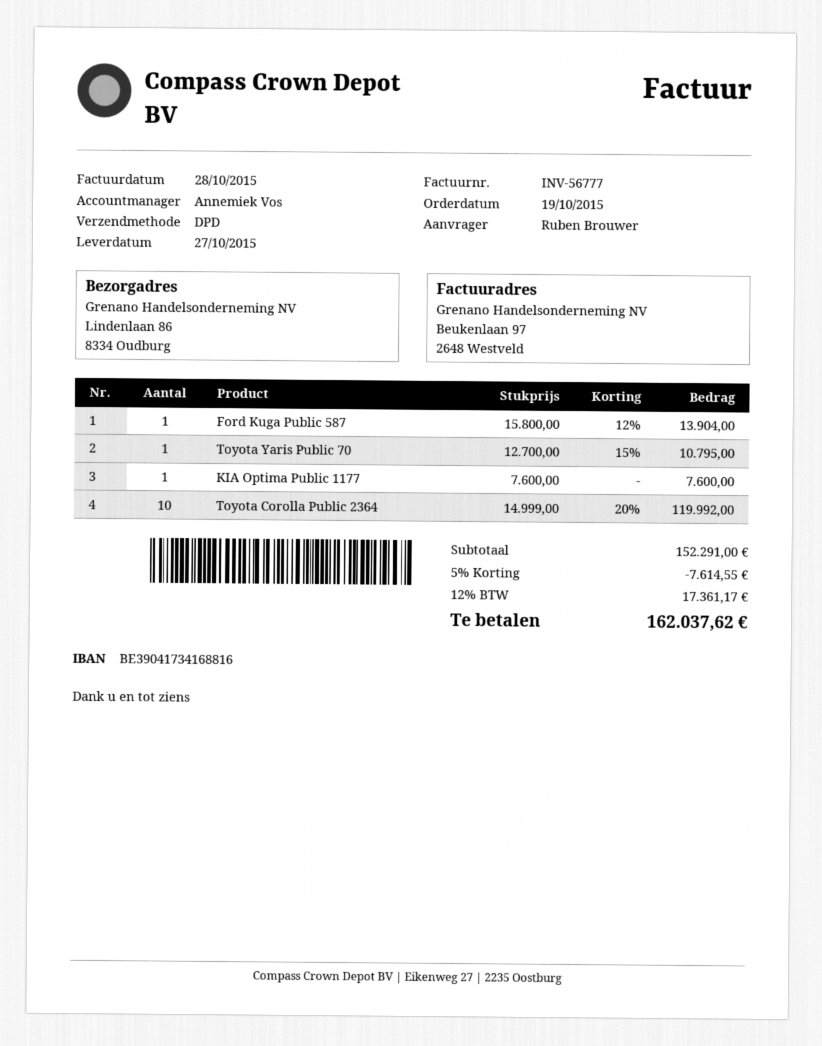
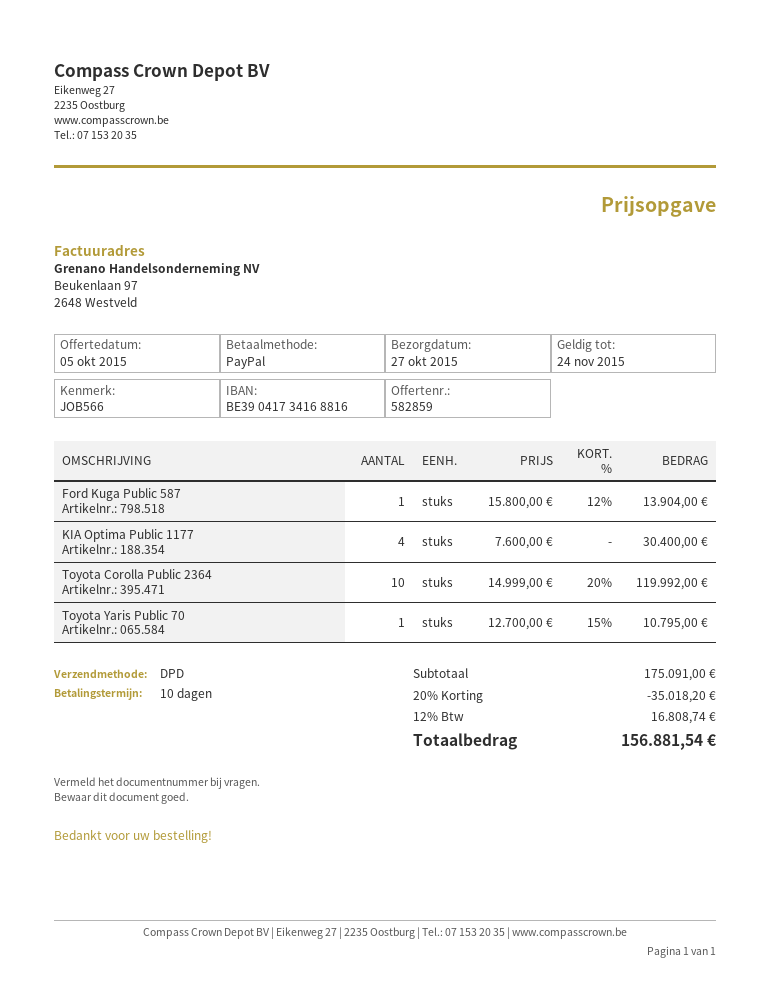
KIA Optima Public 1177: 1 x 7600.00 = 7600.00 -> 4 x 7600.00 = 30400.00
subtotal: 152291.00 -> 175091.00
discount: 5% = 7614.55 -> 20% = 35018.20
tax: 12% = 17361.17 -> 12% = 16808.74
total: 162037.62 -> 156881.54

